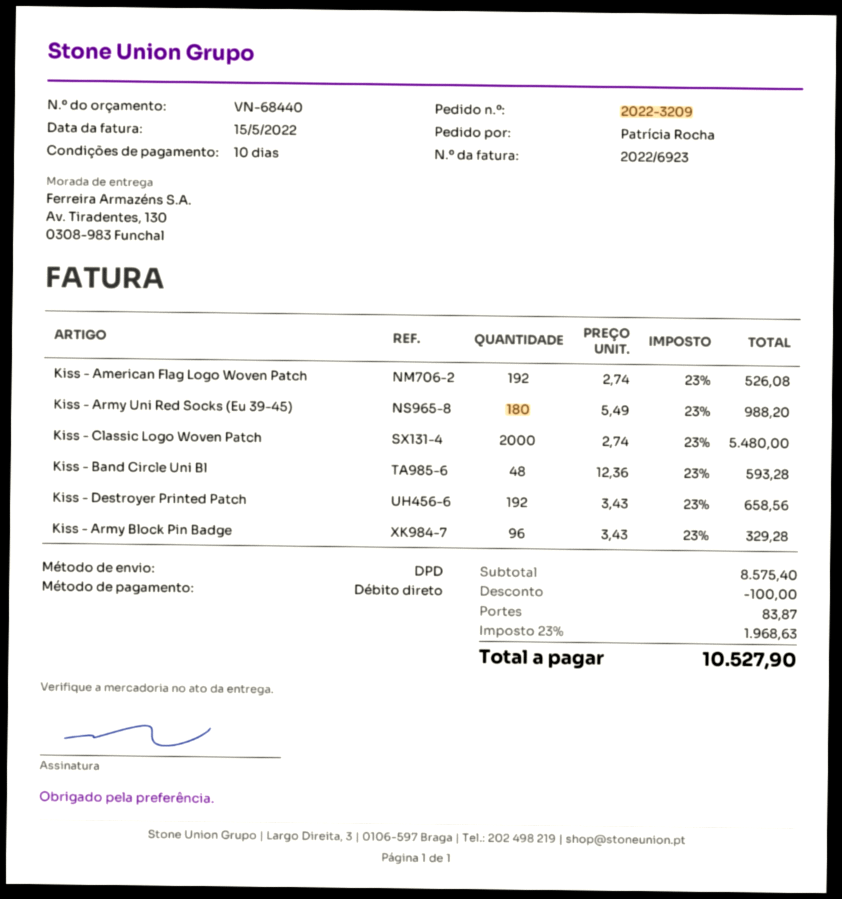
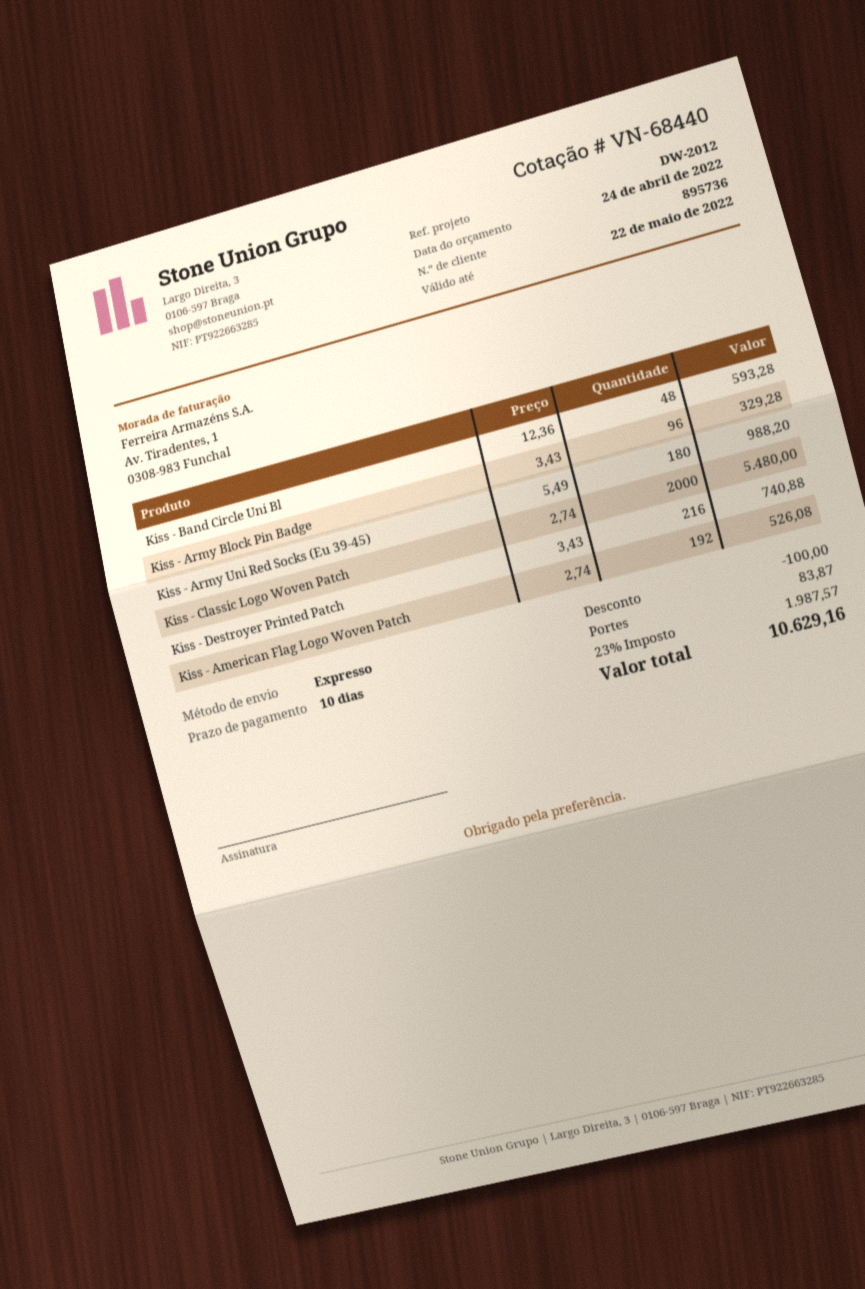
shipping method: DPD -> express
Kiss - Destroyer Printed Patch: 192 x 3.43 = 658.56 -> 216 x 3.43 = 740.88
tax: 23% = 1968.63 -> 23% = 1987.57
total: 10527.90 -> 10629.16

